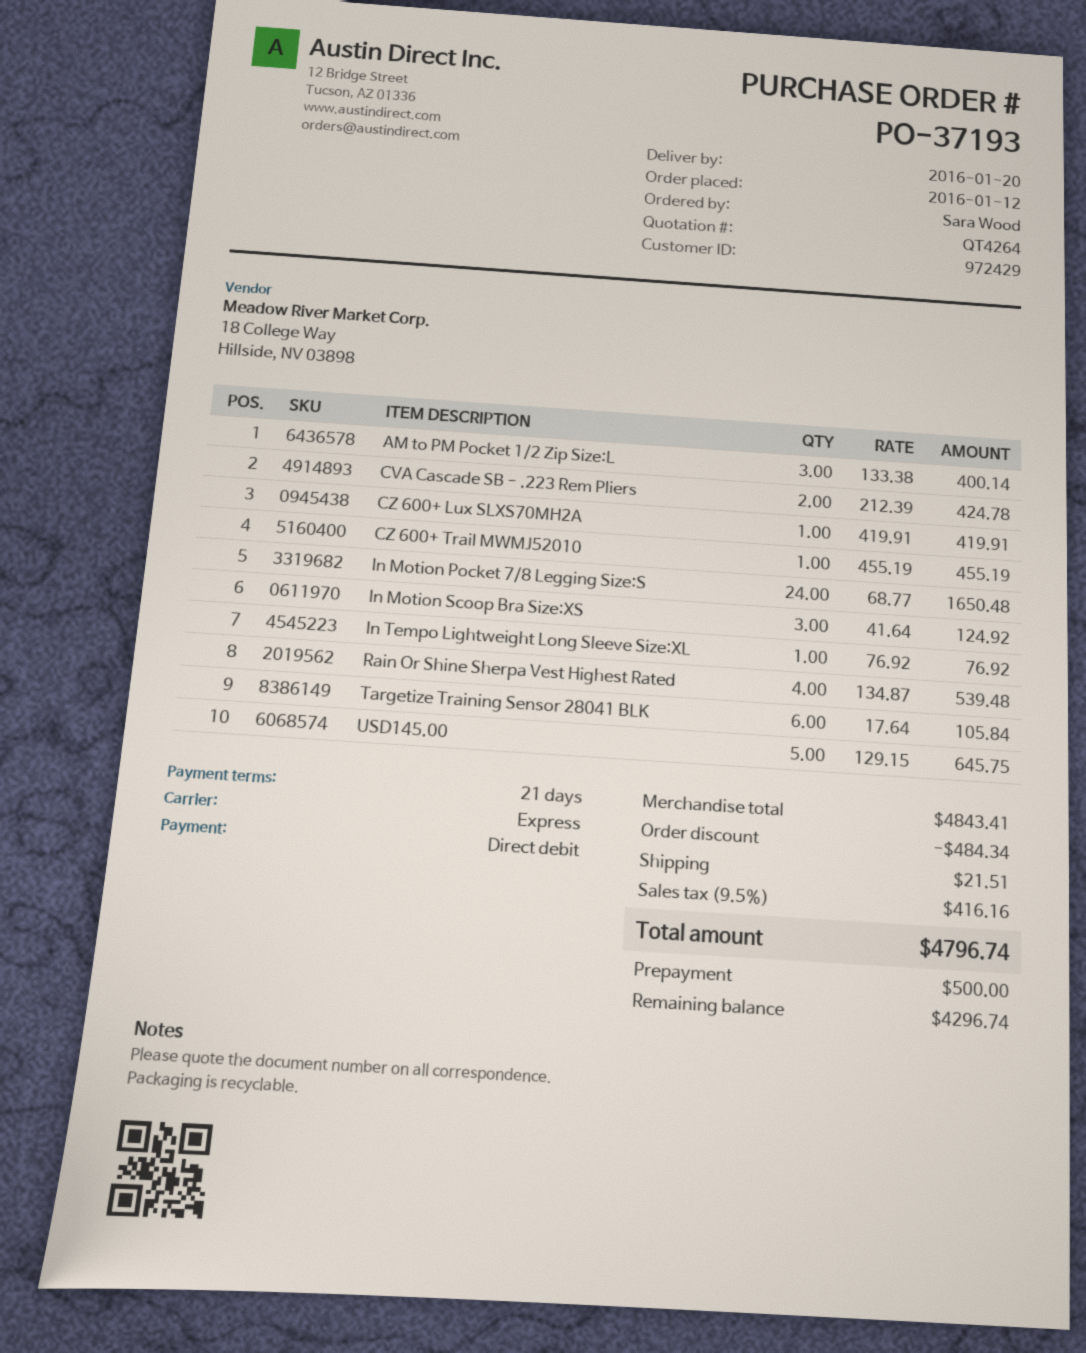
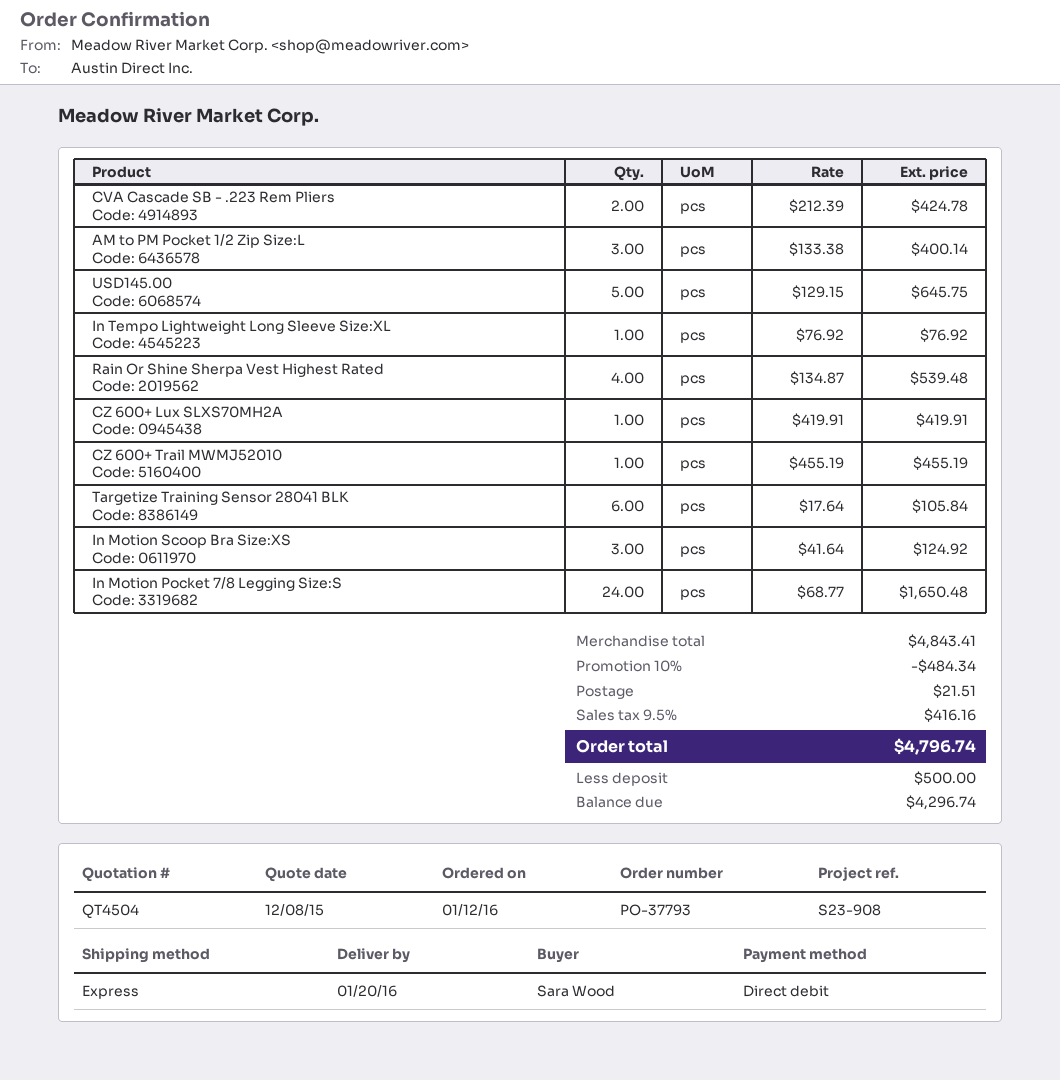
quote number: QT4264 -> QT4504
order number: PO-37193 -> PO-37793

